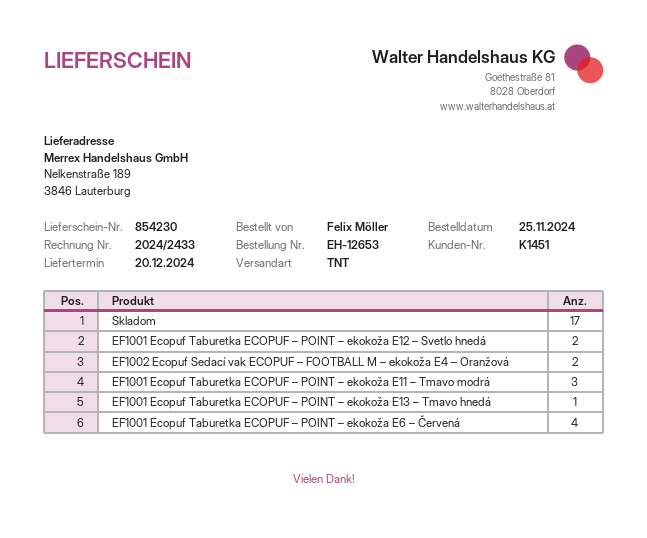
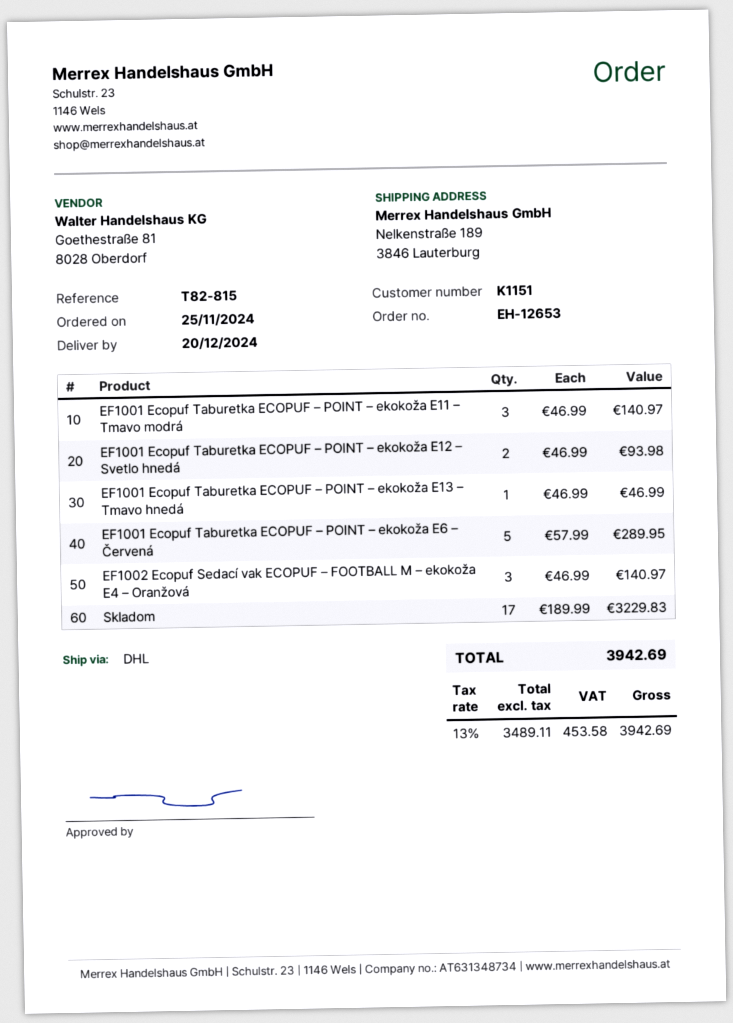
customer number: K1451 -> K1151
shipping method: TNT -> DHL
EF1002 Ecopuf Sedací vak ECOPUF – FOOTBALL M – ekokoža E4 – Oranžová: 2 -> 3
EF1001 Ecopuf Taburetka ECOPUF – POINT – ekokoža E6 – Červená: 4 -> 5

